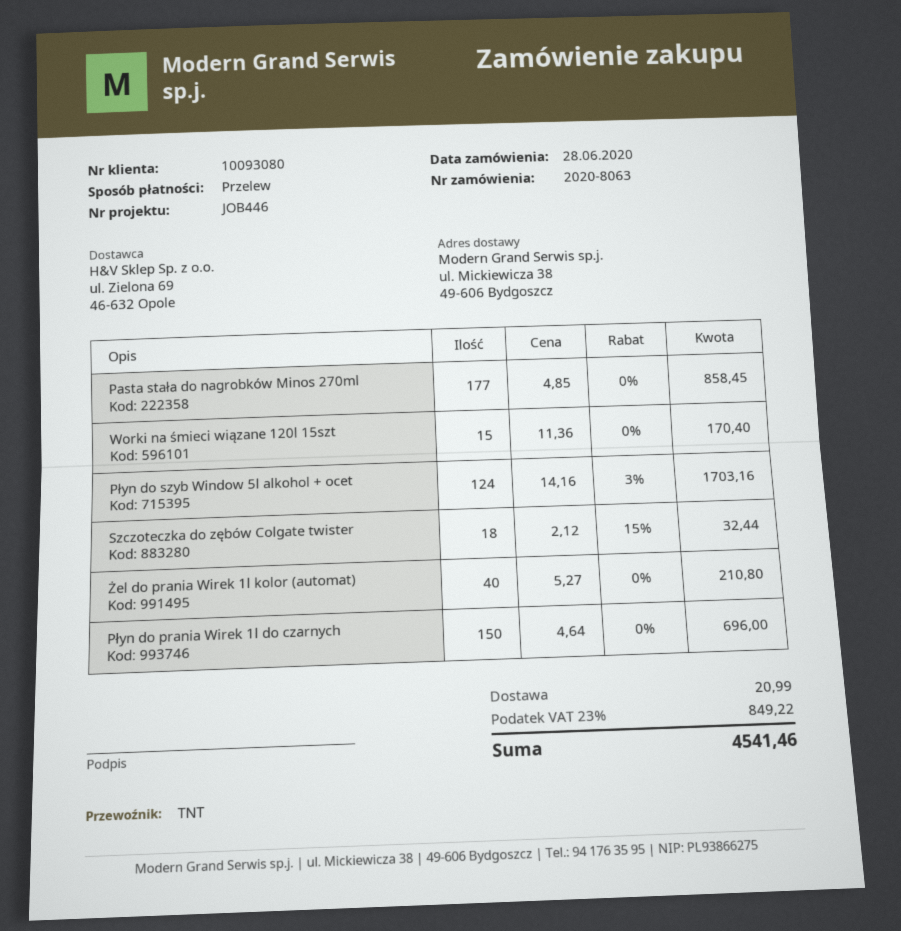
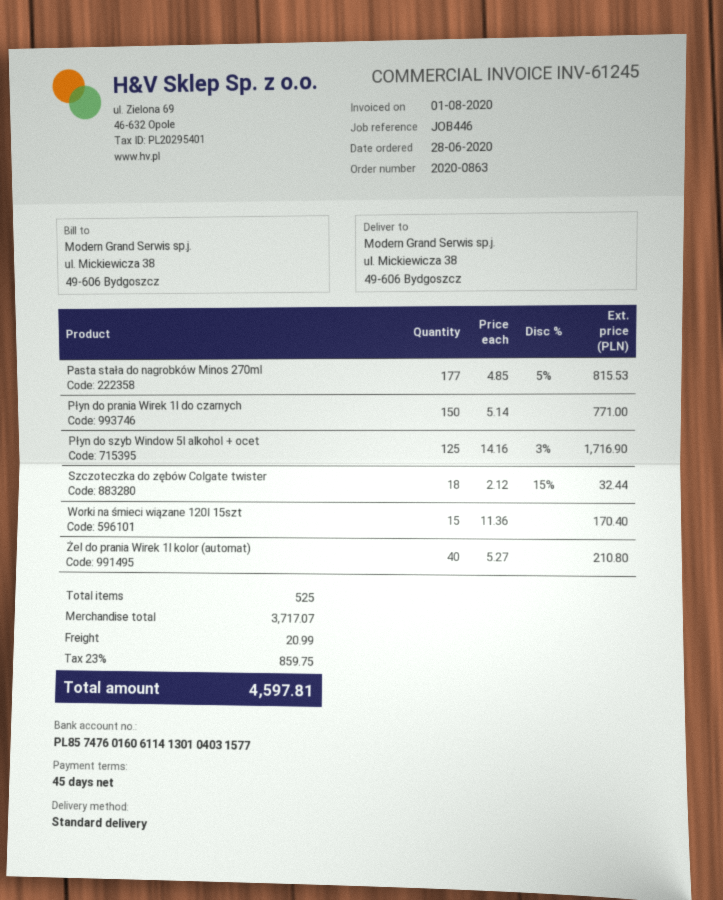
order number: 2020-8063 -> 2020-0863
shipping method: TNT -> standard
Pasta stała do nagrobków Minos 270ml: 177 x 4.85 = 858.45 -> 177 x 4.85 - 5% = 815.53
Płyn do szyb Window 5l alkohol + ocet: 124 x 14.16 - 3% = 1703.16 -> 125 x 14.16 - 3% = 1716.90
Płyn do prania Wirek 1l do czarnych: 150 x 4.64 = 696.00 -> 150 x 5.14 = 771.00
tax: 23% = 849.22 -> 23% = 859.75
total: 4541.46 -> 4597.81

